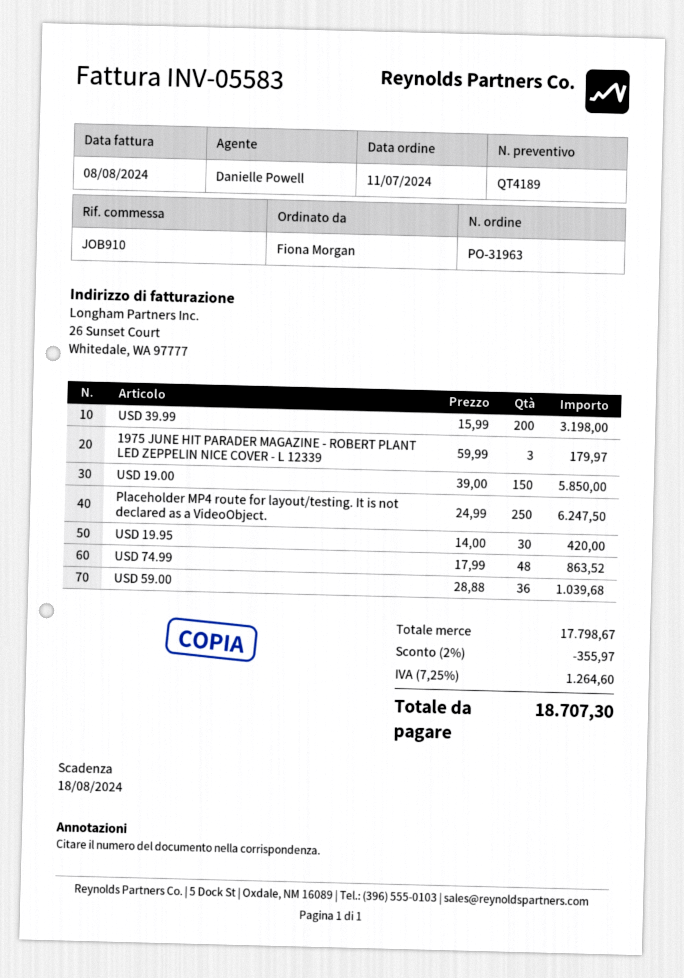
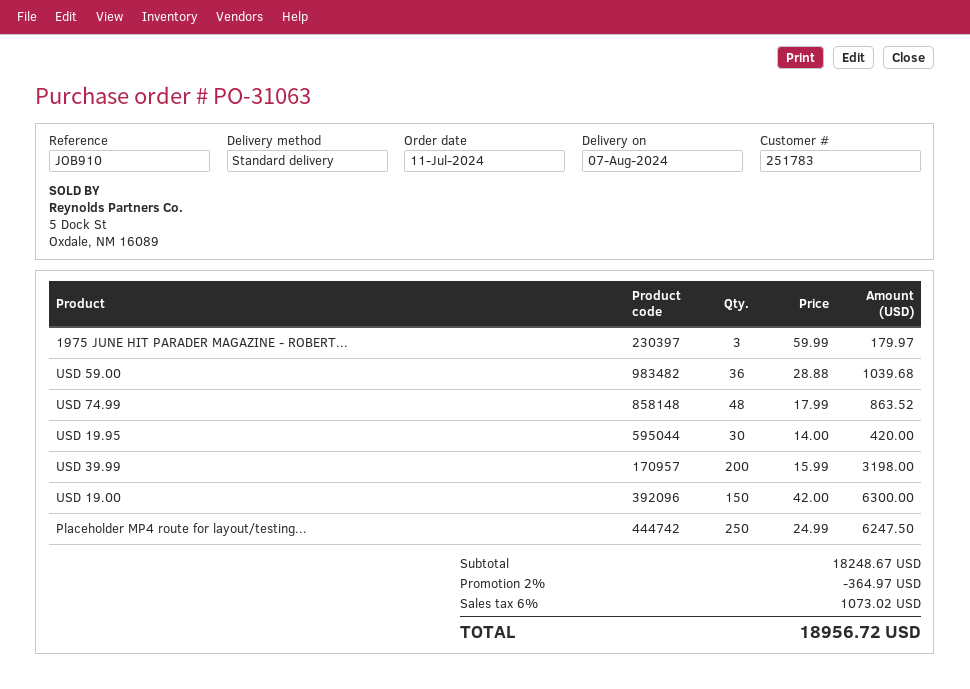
order number: PO-31963 -> PO-31063
USD 19.00: 150 x 39.00 = 5850.00 -> 150 x 42.00 = 6300.00
subtotal: 17798.67 -> 18248.67
discount: 2% = 355.97 -> 2% = 364.97
tax: 7.25% = 1264.60 -> 6% = 1073.02
total: 18707.30 -> 18956.72

